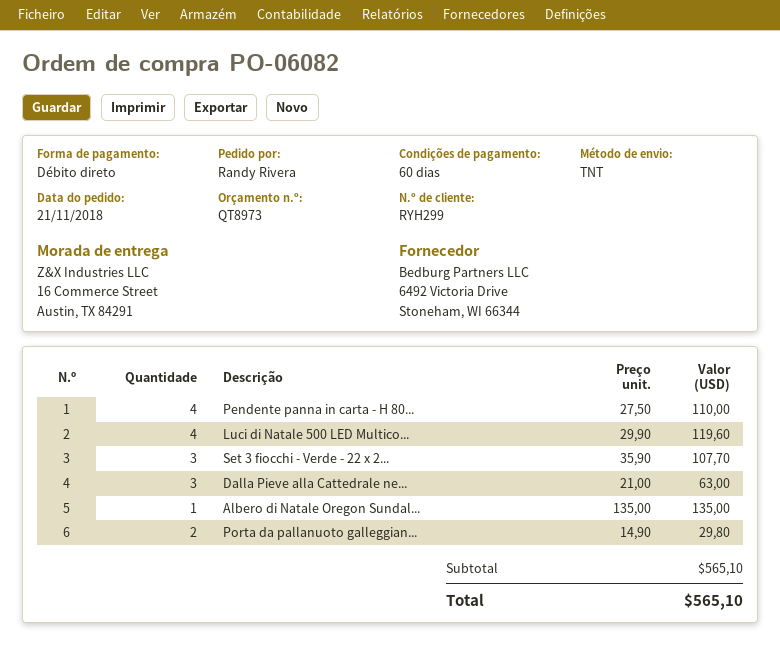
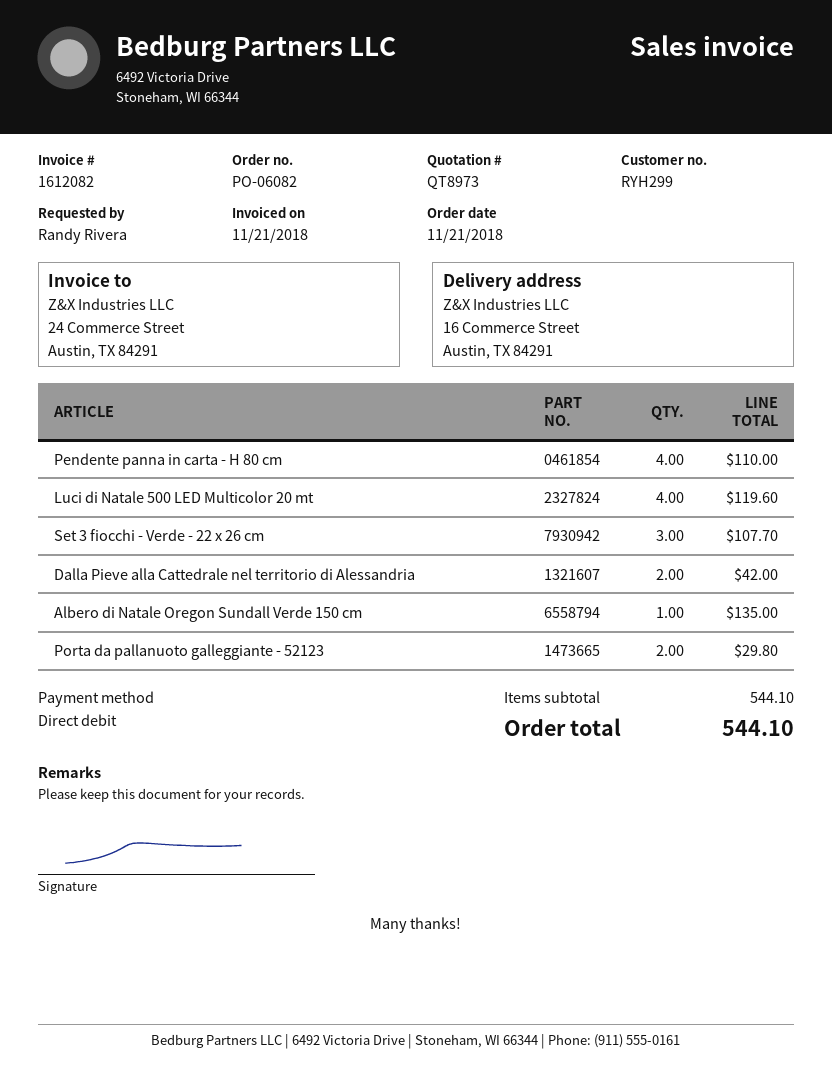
Dalla Pieve alla Cattedrale ne...: 3 for 63.00 -> 2 for 42.00
subtotal: 565.10 -> 544.10
total: 565.10 -> 544.10

